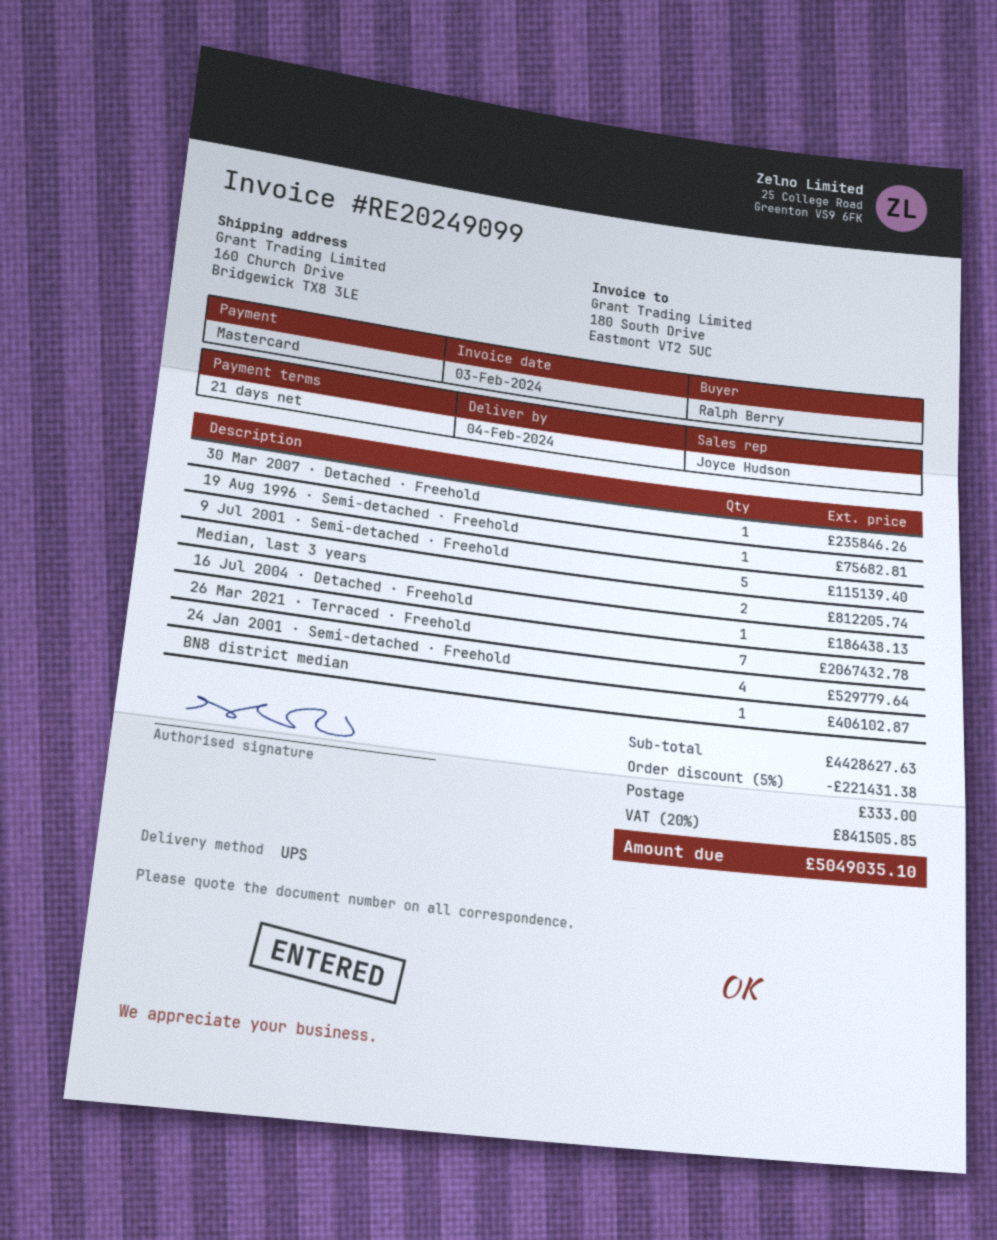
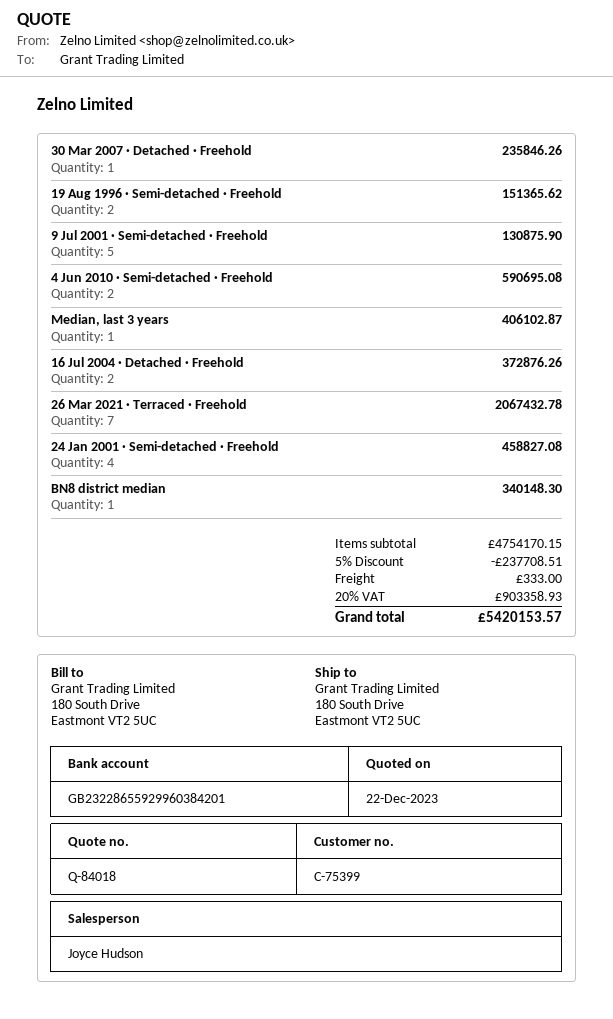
ship to: 160 Church Drive, Bridgewick TX8 3LE -> 180 South Drive, Eastmont VT2 5UC
19 Aug 1996 · Semi-detached · Freehold: 1 for 75682.81 -> 2 for 151365.62
9 Jul 2001 · Semi-detached · Freehold: 5 for 115139.40 -> 5 for 130875.90
Median, last 3 years: 2 for 812205.74 -> 1 for 406102.87
16 Jul 2004 · Detached · Freehold: 1 for 186438.13 -> 2 for 372876.26
24 Jan 2001 · Semi-detached · Freehold: 4 for 529779.64 -> 4 for 458827.08
BN8 district median: 1 for 406102.87 -> 1 for 340148.30
4 Jun 2010 · Semi-detached · Freehold: none -> 2 for 590695.08
subtotal: 4428627.63 -> 4754170.15
discount: 5% = 221431.38 -> 5% = 237708.51
tax: 20% = 841505.85 -> 20% = 903358.93
total: 5049035.10 -> 5420153.57

